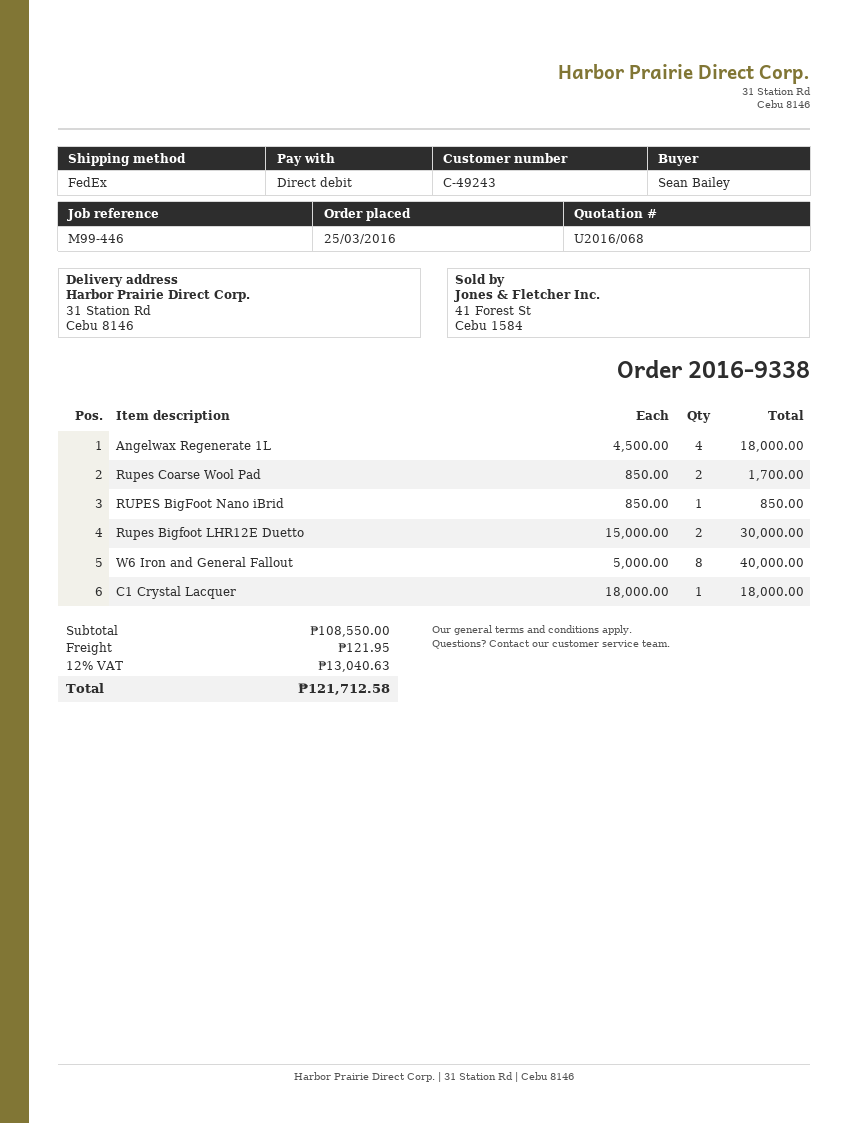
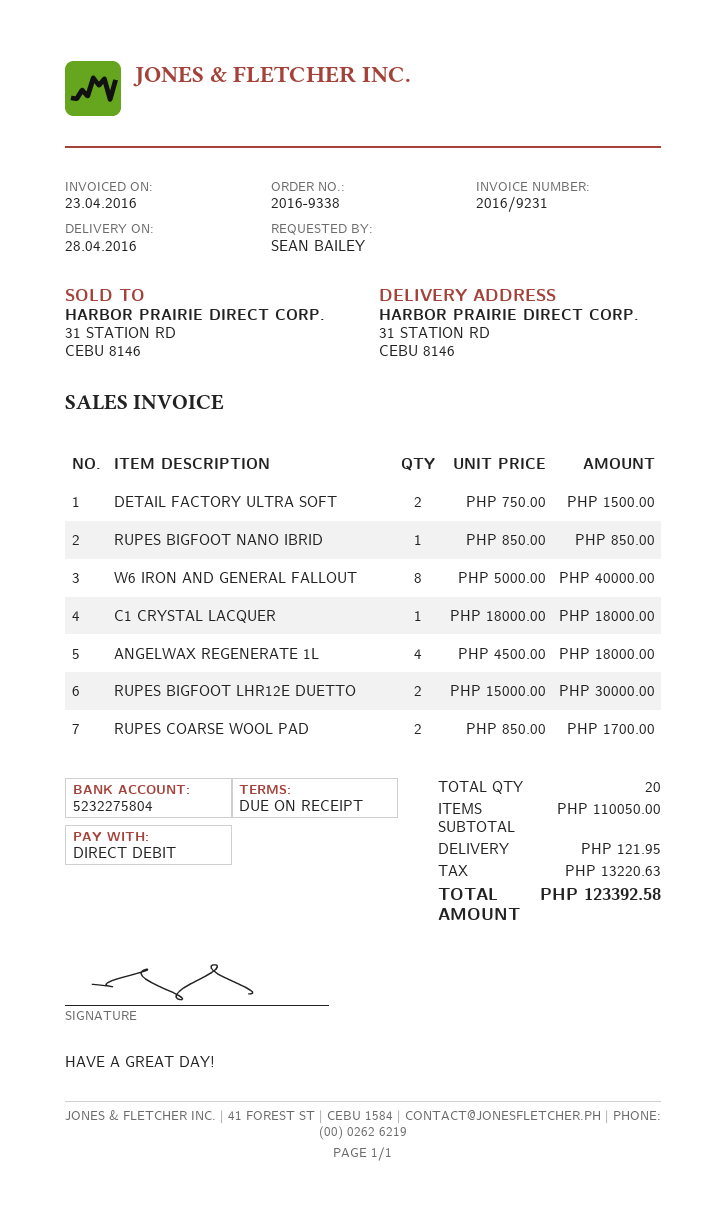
DETAIL FACTORY ULTRA SOFT: none -> 2 x 750.00 = 1500.00
subtotal: 108550.00 -> 110050.00
tax: 13040.63 -> 13220.63
total: 121712.58 -> 123392.58

